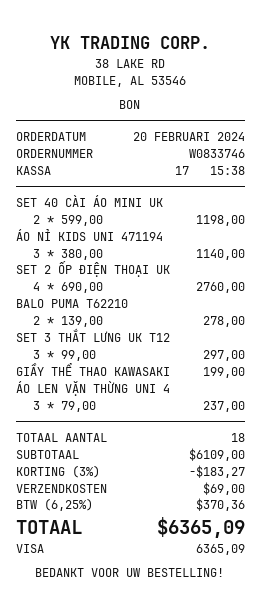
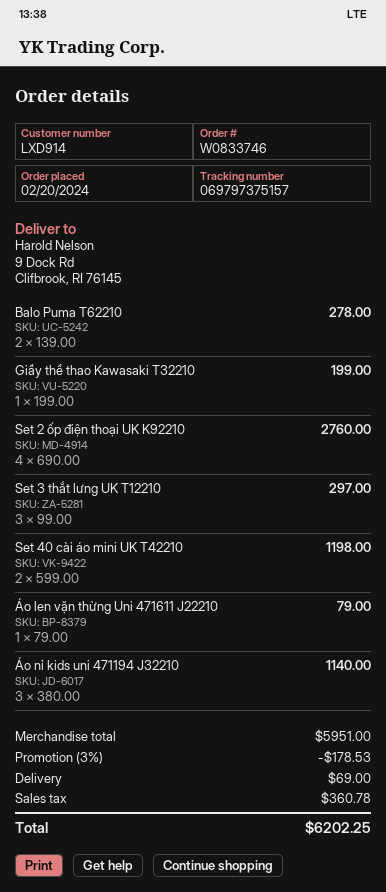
ÁO LEN VẶN THỪNG UNI 4: 3 x 79.00 = 237.00 -> 1 x 79.00 = 79.00
subtotal: 6109.00 -> 5951.00
discount: 3% = 183.27 -> 3% = 178.53
tax: 370.36 -> 360.78
total: 6365.09 -> 6202.25

